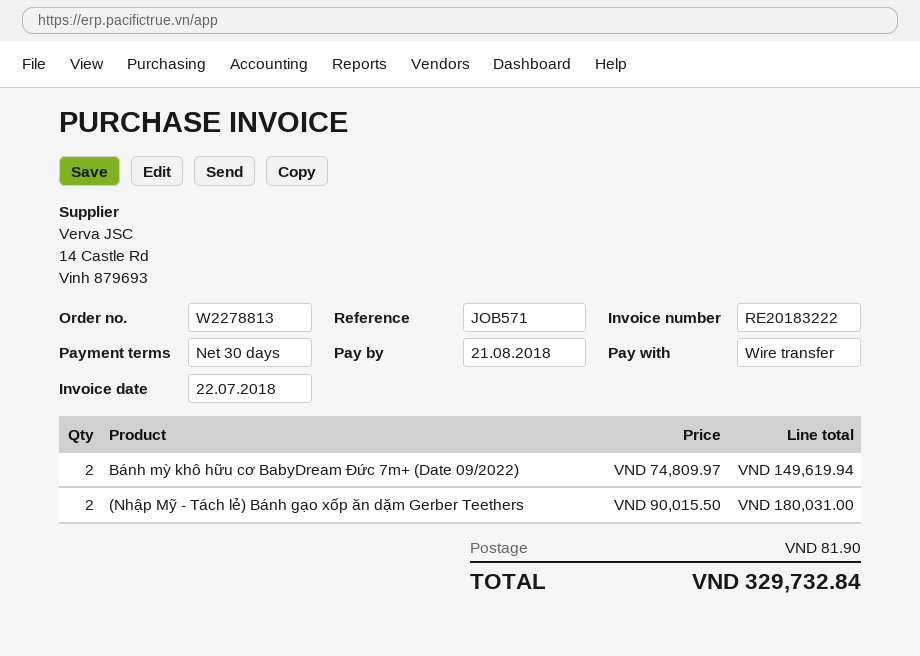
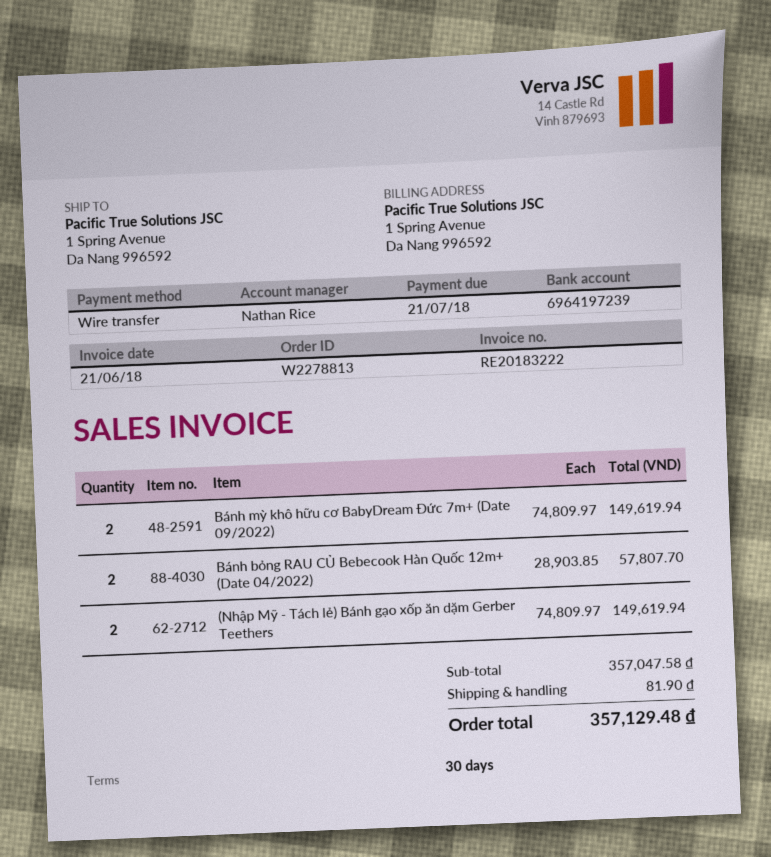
invoice date: 2018-07-22 -> 2018-06-21
due date: 2018-08-21 -> 2018-07-21
(Nhập Mỹ - Tách lẻ) Bánh gạo xốp ăn dặm Gerber Teethers: 2 x 90015.50 = 180031.00 -> 2 x 74809.97 = 149619.94
Bánh bỏng RAU CỦ Bebecook Hàn Quốc 12m+ (Date 04/2022): none -> 2 x 28903.85 = 57807.70
total: 329732.84 -> 357129.48

